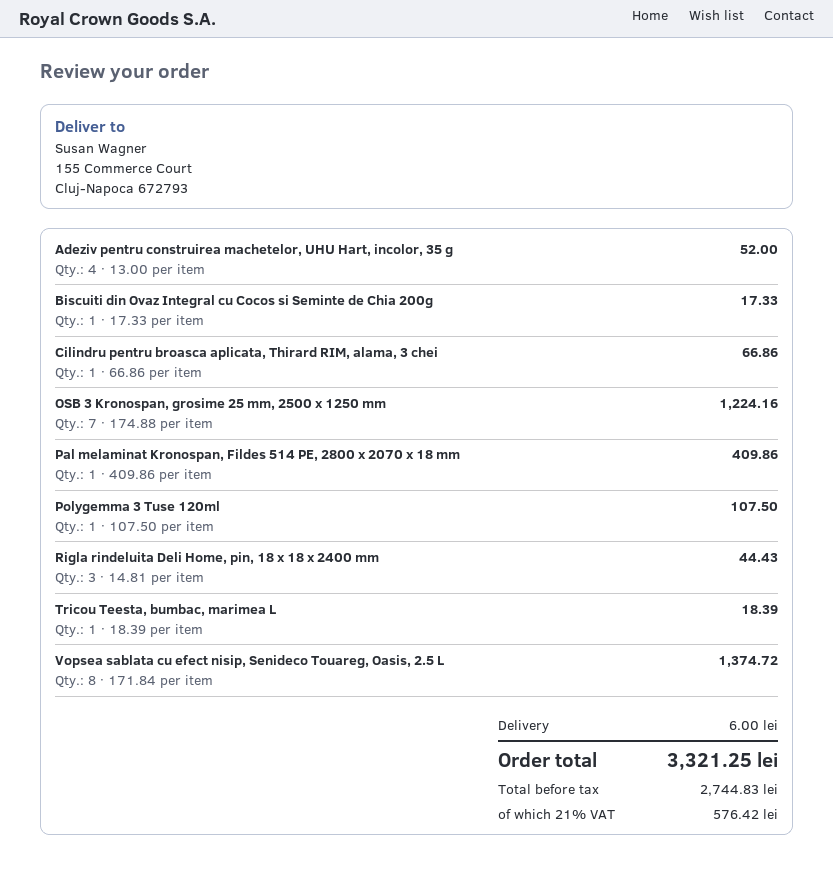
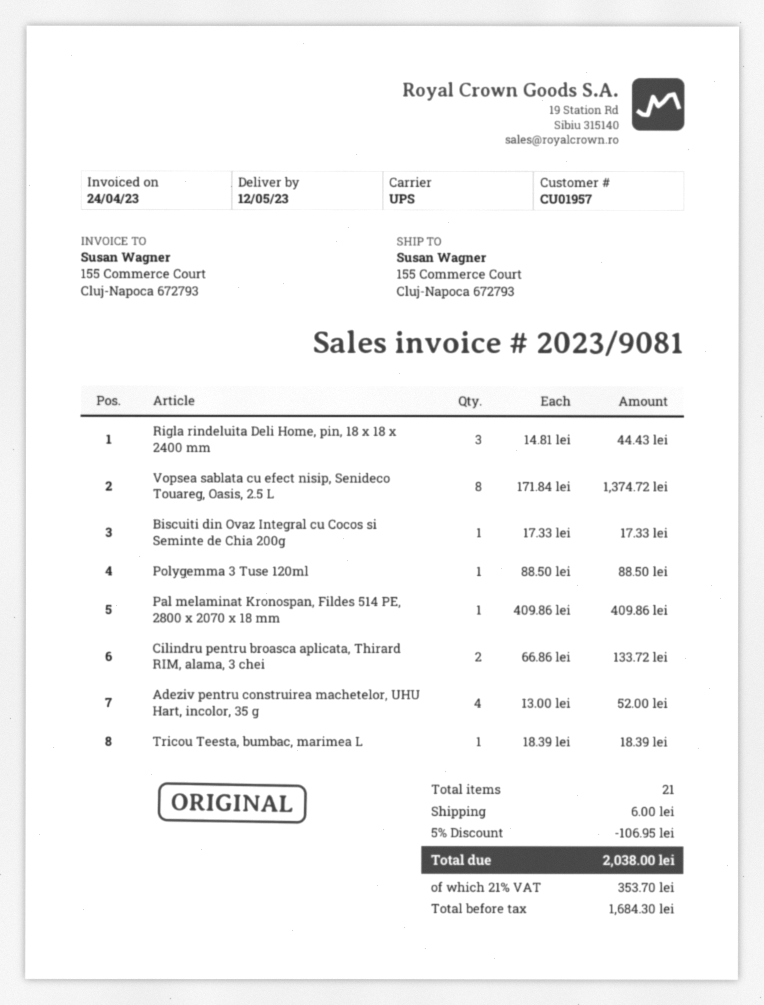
Cilindru pentru broasca aplicata, Thirard RIM, alama, 3 chei: 1 x 66.86 = 66.86 -> 2 x 66.86 = 133.72
OSB 3 Kronospan, grosime 25 mm, 2500 x 1250 mm: 7 x 174.88 = 1224.16 -> none
Polygemma 3 Tuse 120ml: 1 x 107.50 = 107.50 -> 1 x 88.50 = 88.50
discount: none -> 5% = 106.95
net: 2744.83 -> 1684.30
tax: 21% = 576.42 -> 21% = 353.70
total: 3321.25 -> 2038.00

